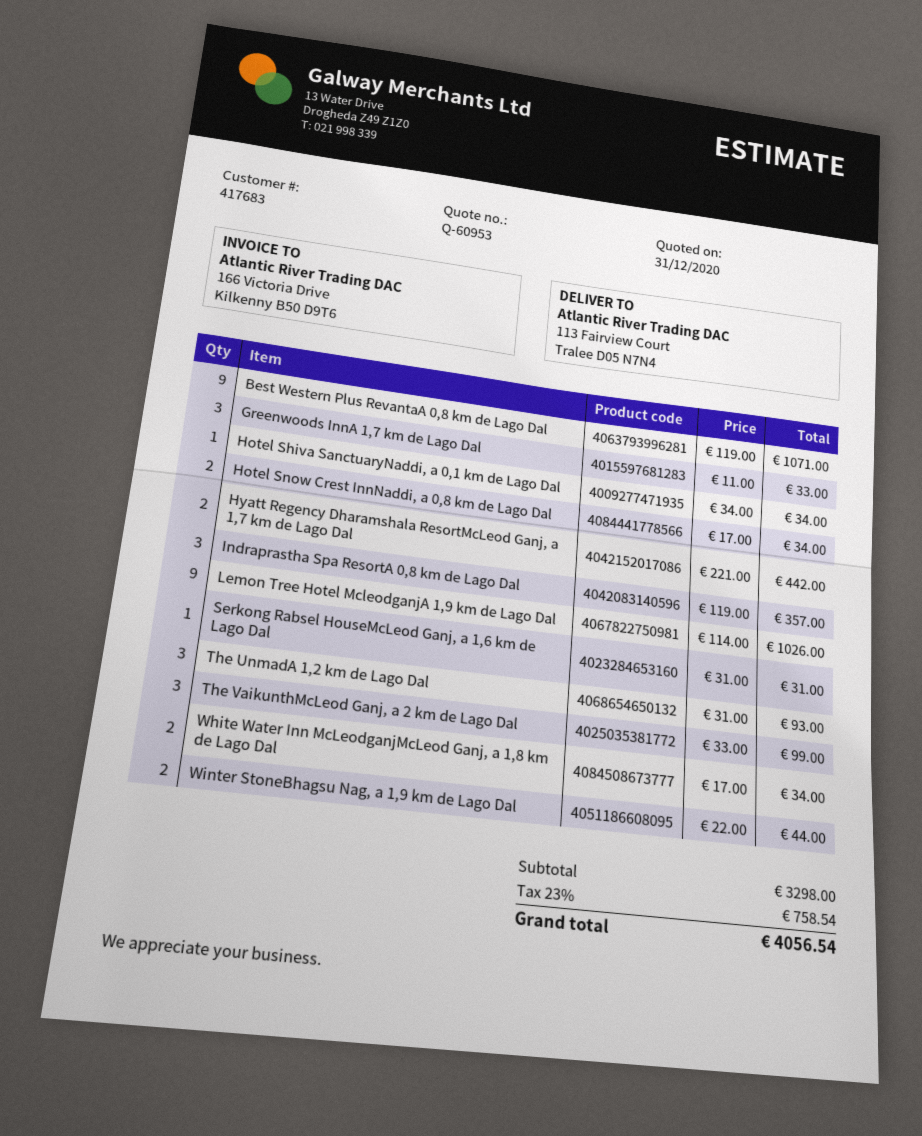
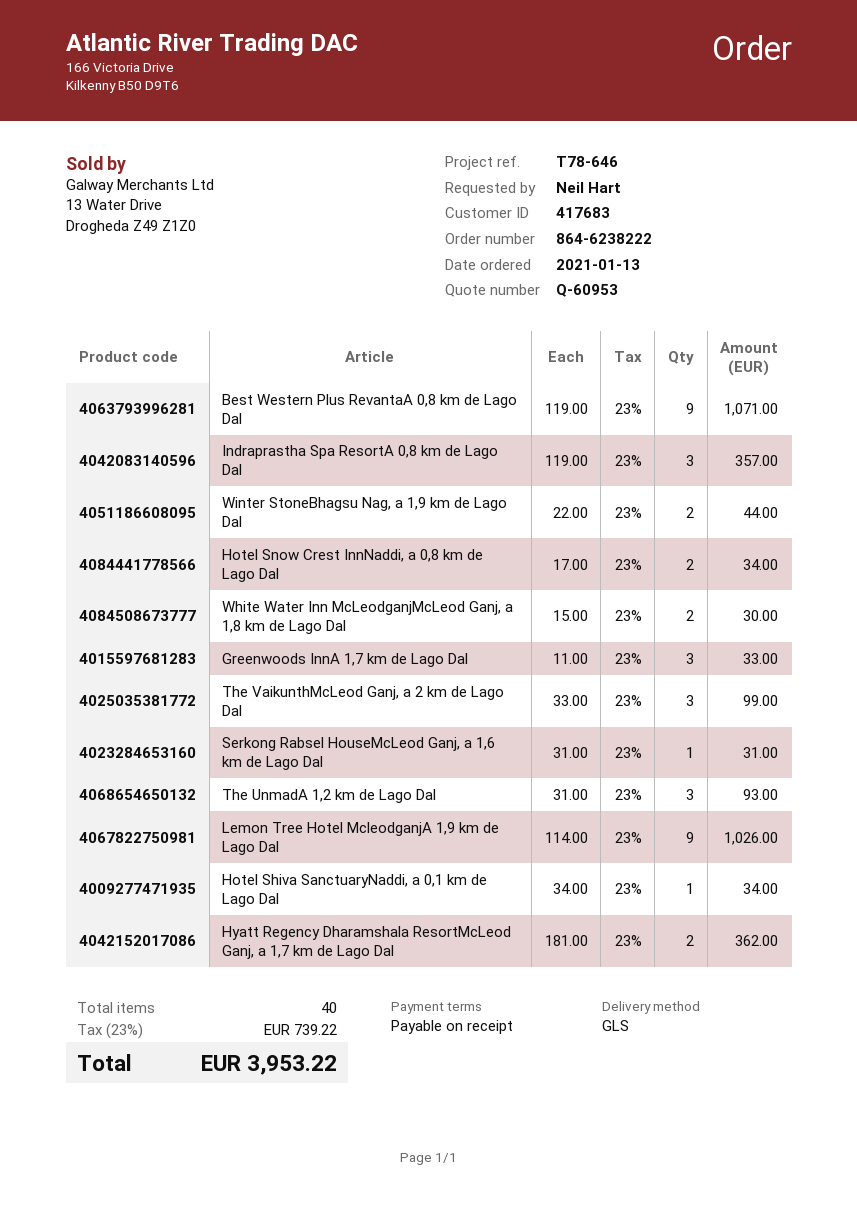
Hyatt Regency Dharamshala ResortMcLeod Ganj, a 1,7 km de Lago Dal: 2 x 221.00 = 442.00 -> 2 x 181.00 = 362.00
White Water Inn McLeodganjMcLeod Ganj, a 1,8 km de Lago Dal: 2 x 17.00 = 34.00 -> 2 x 15.00 = 30.00
tax: 23% = 758.54 -> 23% = 739.22
total: 4056.54 -> 3953.22

